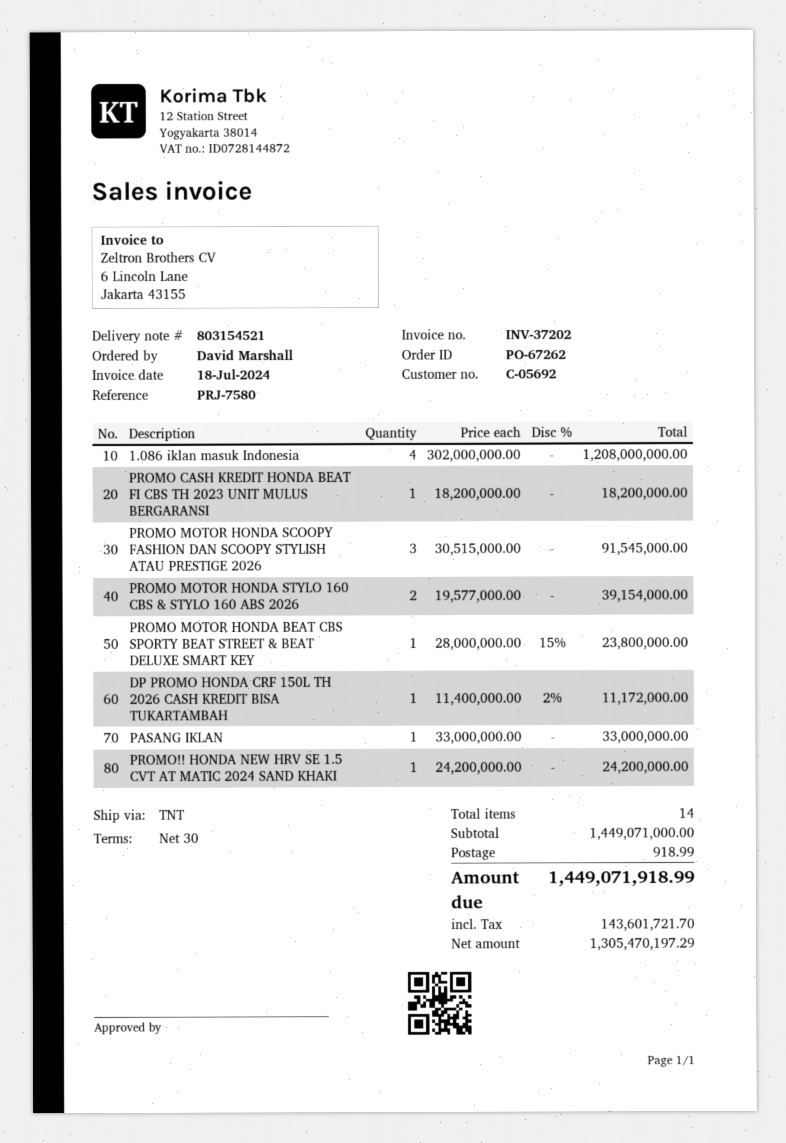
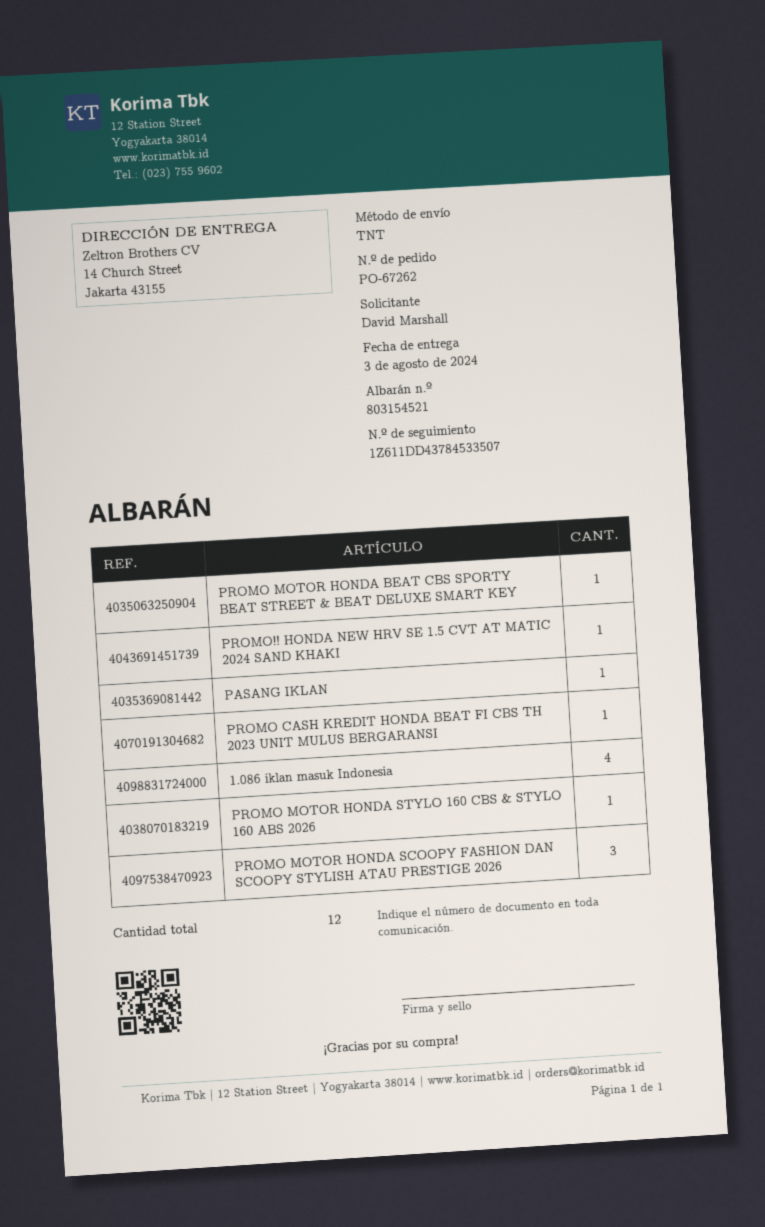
PROMO MOTOR HONDA STYLO 160 CBS & STYLO 160 ABS 2026: 2 -> 1
DP PROMO HONDA CRF 150L TH 2026 CASH KREDIT BISA TUKARTAMBAH: 1 -> none
total quantity: 14 -> 12

